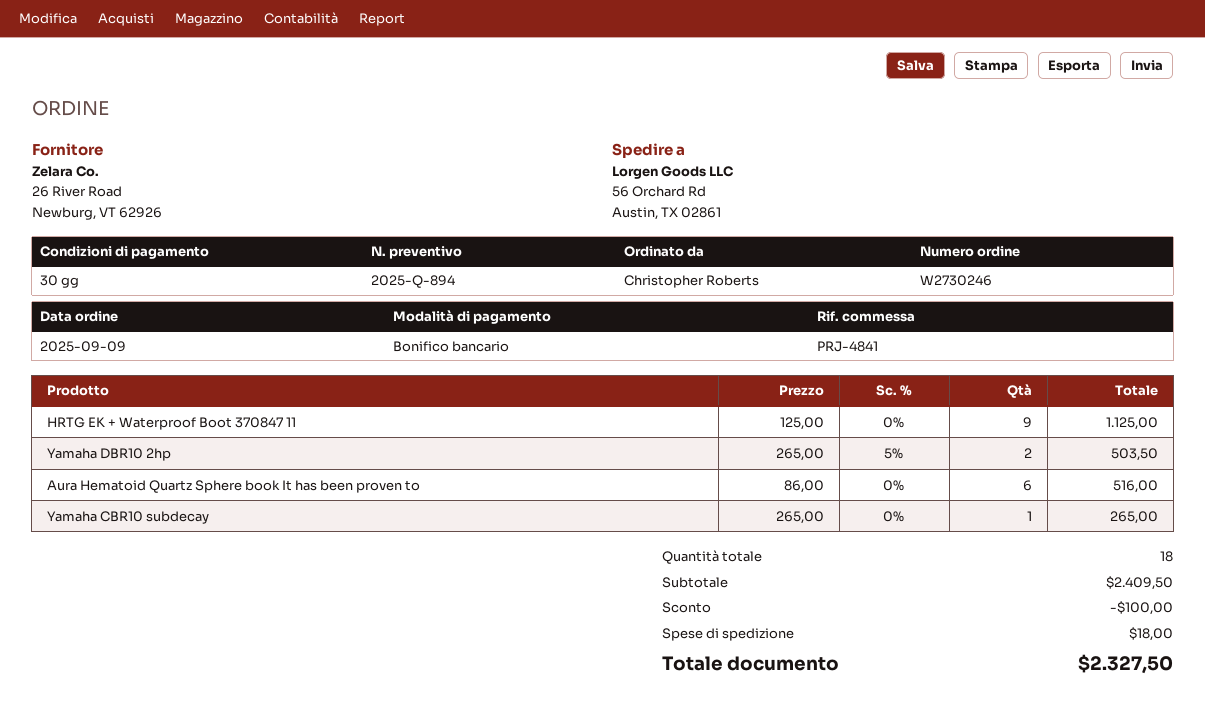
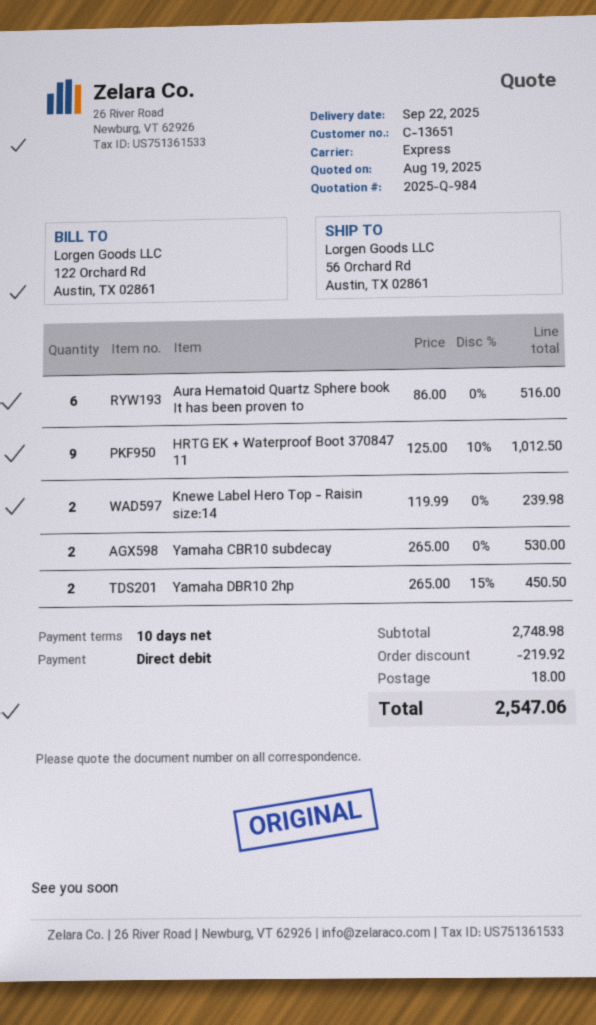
quote number: 2025-Q-894 -> 2025-Q-984
payment terms: 30 days -> 10 days
payment method: bank transfer -> direct debit
HRTG EK + Waterproof Boot 370847 11: 9 x 125.00 = 1125.00 -> 9 x 125.00 - 10% = 1012.50
Yamaha DBR10 2hp: 2 x 265.00 - 5% = 503.50 -> 2 x 265.00 - 15% = 450.50
Yamaha CBR10 subdecay: 1 x 265.00 = 265.00 -> 2 x 265.00 = 530.00
Knewe Label Hero Top - Raisin size:14: none -> 2 x 119.99 = 239.98
subtotal: 2409.50 -> 2748.98
discount: 100.00 -> 219.92
total: 2327.50 -> 2547.06

